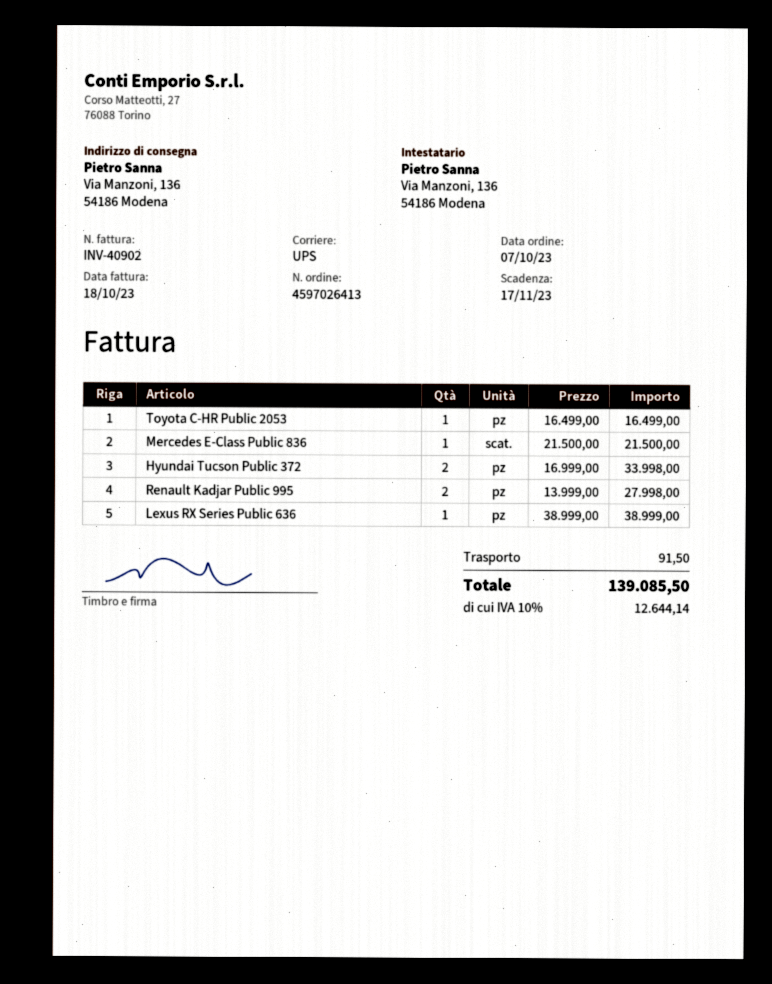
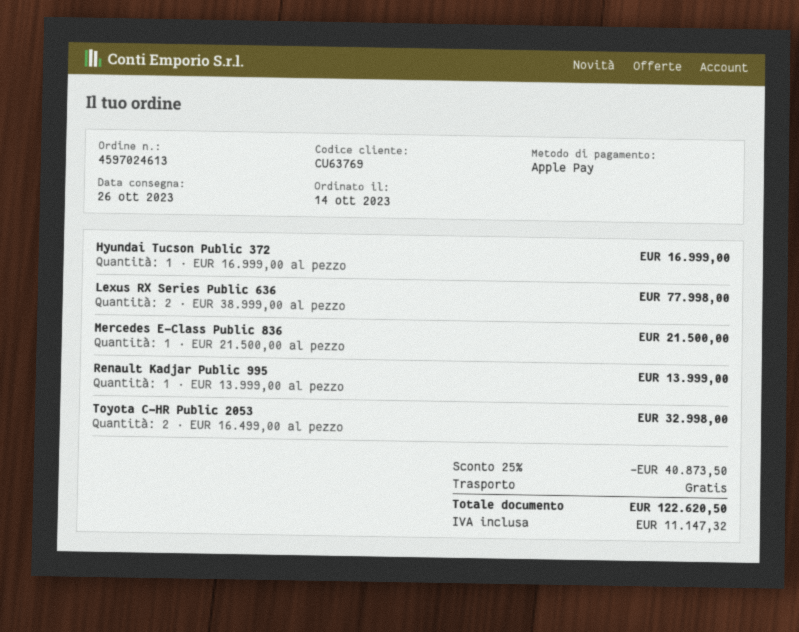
order number: 4597026413 -> 4597024613
order date: 2023-10-07 -> 2023-10-14
Toyota C-HR Public 2053: 1 x 16499.00 = 16499.00 -> 2 x 16499.00 = 32998.00
Hyundai Tucson Public 372: 2 x 16999.00 = 33998.00 -> 1 x 16999.00 = 16999.00
Renault Kadjar Public 995: 2 x 13999.00 = 27998.00 -> 1 x 13999.00 = 13999.00
Lexus RX Series Public 636: 1 x 38999.00 = 38999.00 -> 2 x 38999.00 = 77998.00
discount: none -> 25% = 40873.50
shipping: 91.50 -> 0.00
tax: 12644.14 -> 11147.32
total: 139085.50 -> 122620.50

